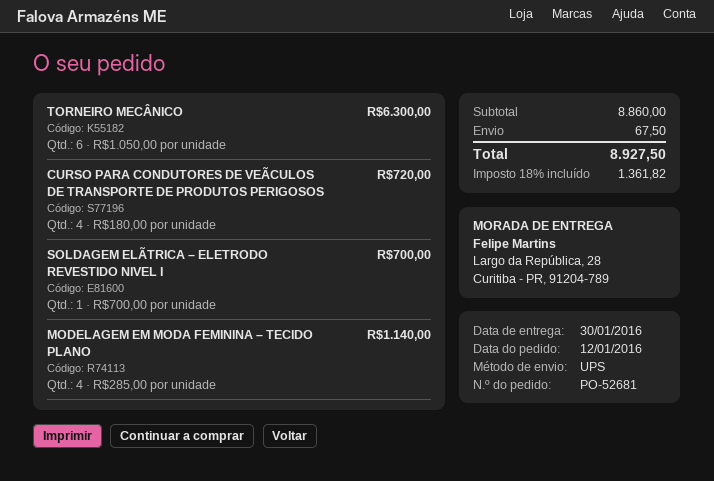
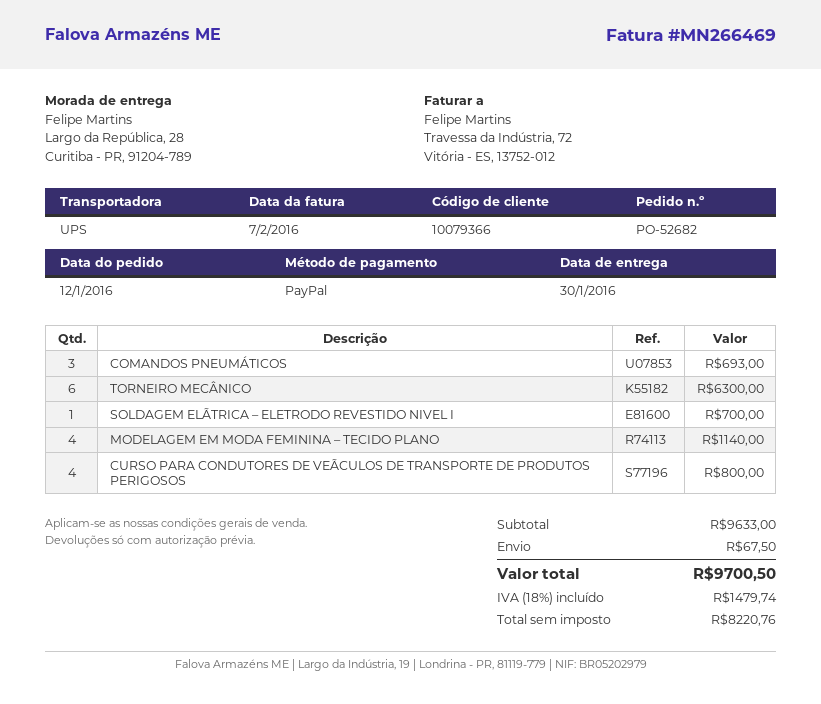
order number: PO-52681 -> PO-52682
CURSO PARA CONDUTORES DE VEÃCULOS DE TRANSPORTE DE PRODUTOS PERIGOSOS: 4 for 720.00 -> 4 for 800.00
COMANDOS PNEUMÁTICOS: none -> 3 for 693.00
subtotal: 8860.00 -> 9633.00
tax: 18% = 1361.82 -> 18% = 1479.74
total: 8927.50 -> 9700.50

